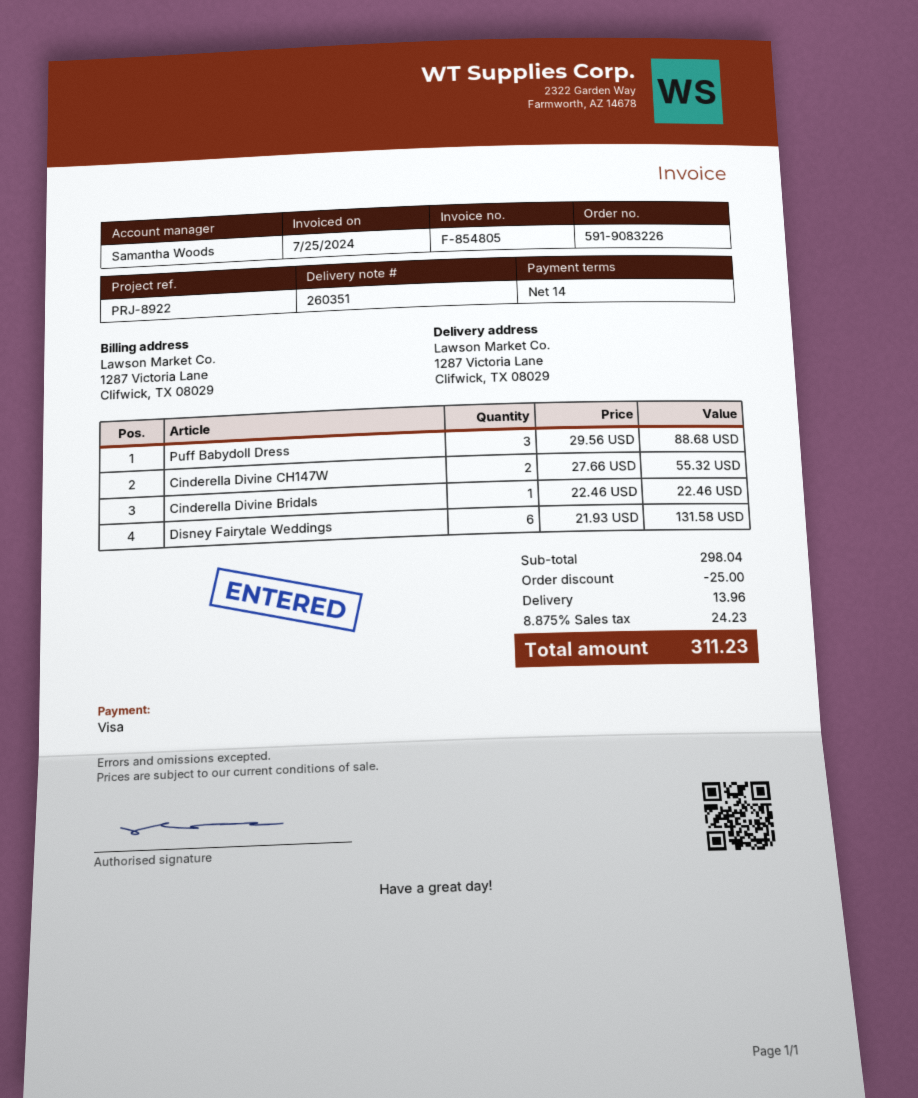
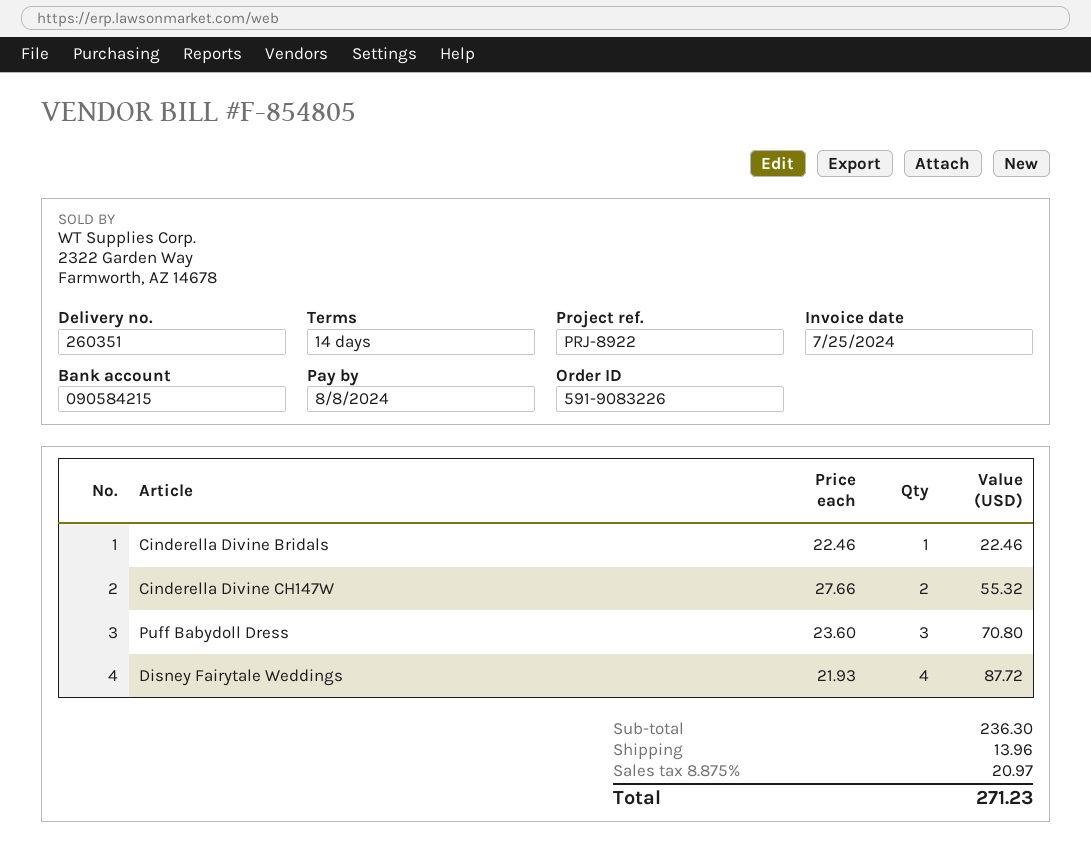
Puff Babydoll Dress: 3 x 29.56 = 88.68 -> 3 x 23.60 = 70.80
Disney Fairytale Weddings: 6 x 21.93 = 131.58 -> 4 x 21.93 = 87.72
subtotal: 298.04 -> 236.30
discount: 25.00 -> none
tax: 8.875% = 24.23 -> 8.875% = 20.97
total: 311.23 -> 271.23

